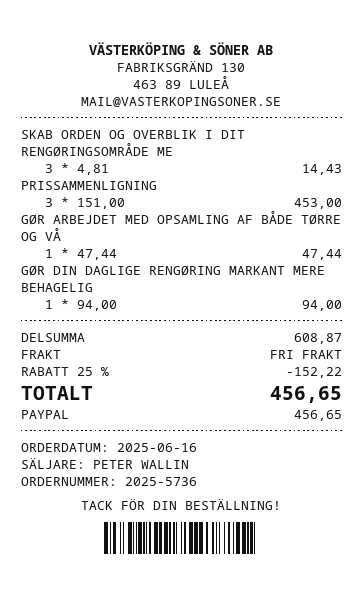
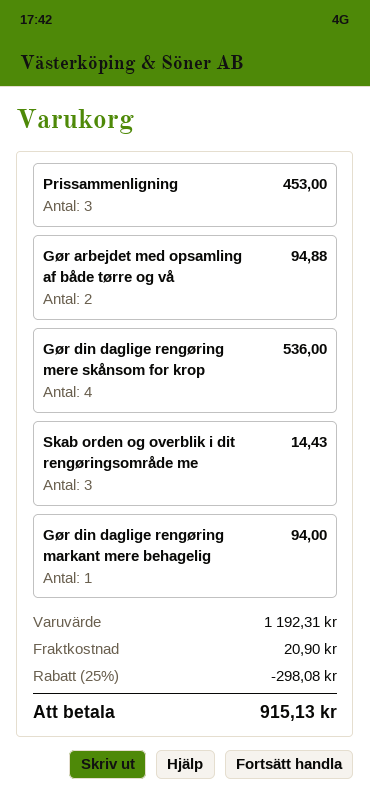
GØR ARBEJDET MED OPSAMLING AF BÅDE TØRRE OG VÅ: 1 for 47.44 -> 2 for 94.88
Gør din daglige rengøring mere skånsom for krop: none -> 4 for 536.00
subtotal: 608.87 -> 1192.31
discount: 25% = 152.22 -> 25% = 298.08
shipping: 0.00 -> 20.90
total: 456.65 -> 915.13

